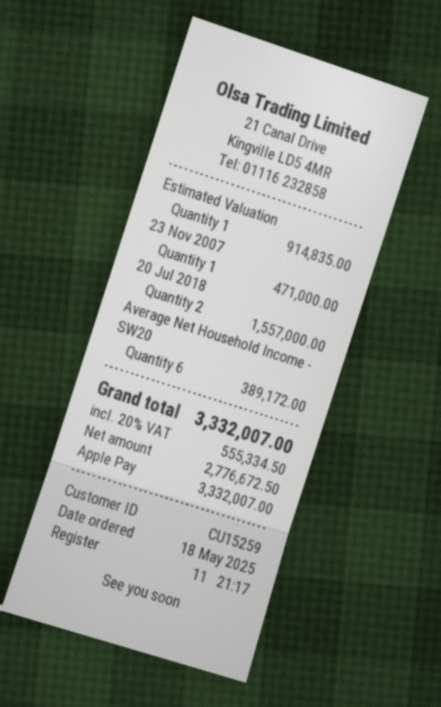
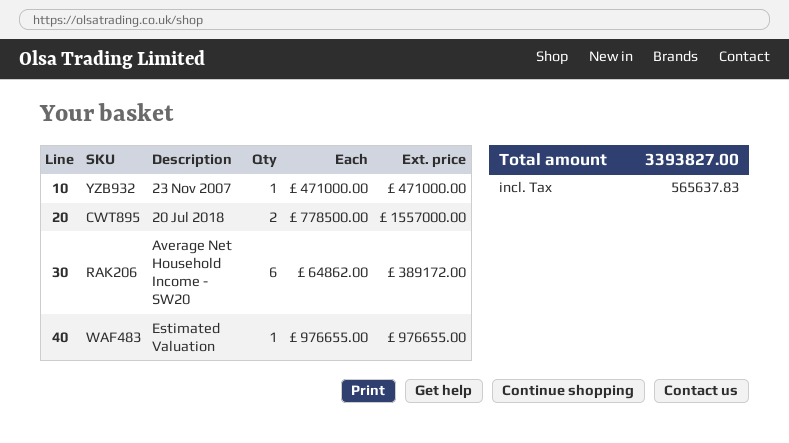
Estimated Valuation: 1 for 914835.00 -> 1 for 976655.00
tax: 555334.50 -> 565637.83
total: 3332007.00 -> 3393827.00

